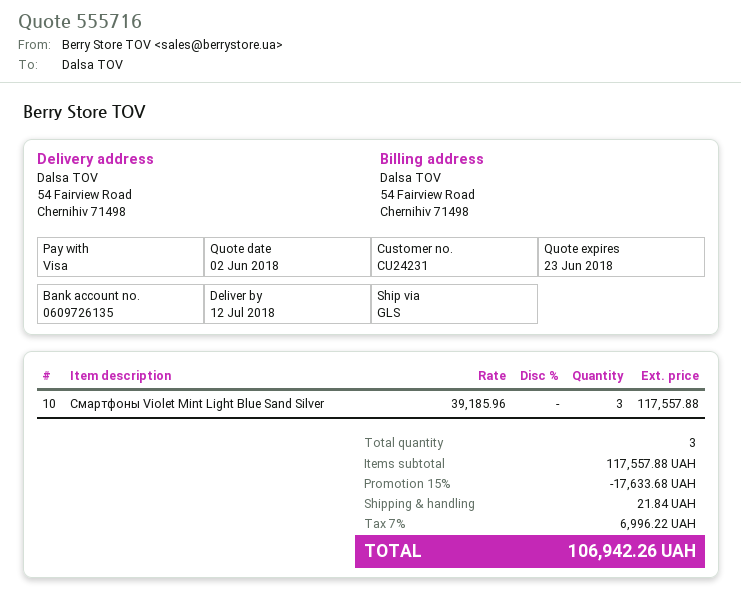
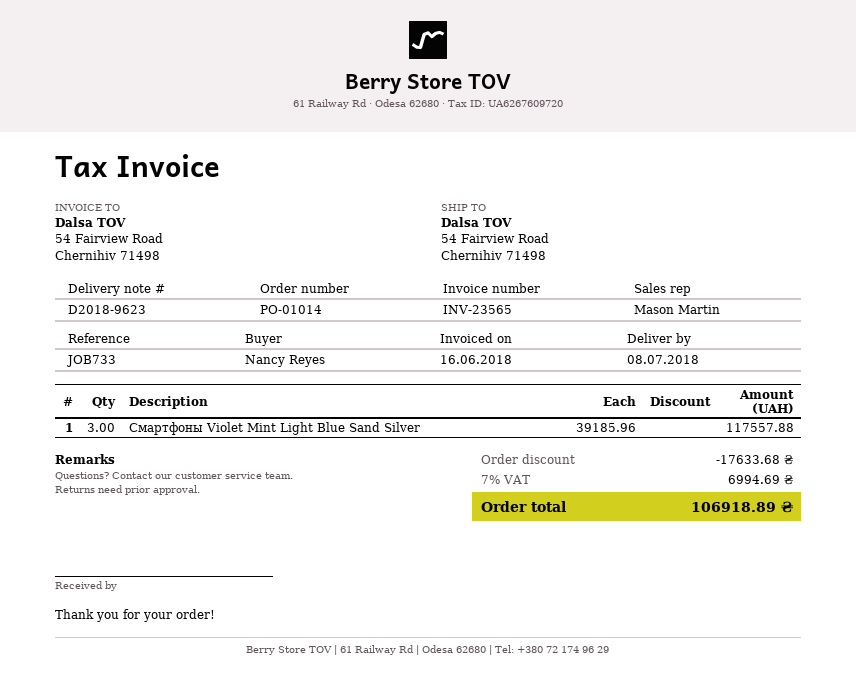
delivery date: 2018-07-12 -> 2018-07-08
shipping: 21.84 -> none
tax: 7% = 6996.22 -> 7% = 6994.69
total: 106942.26 -> 106918.89

